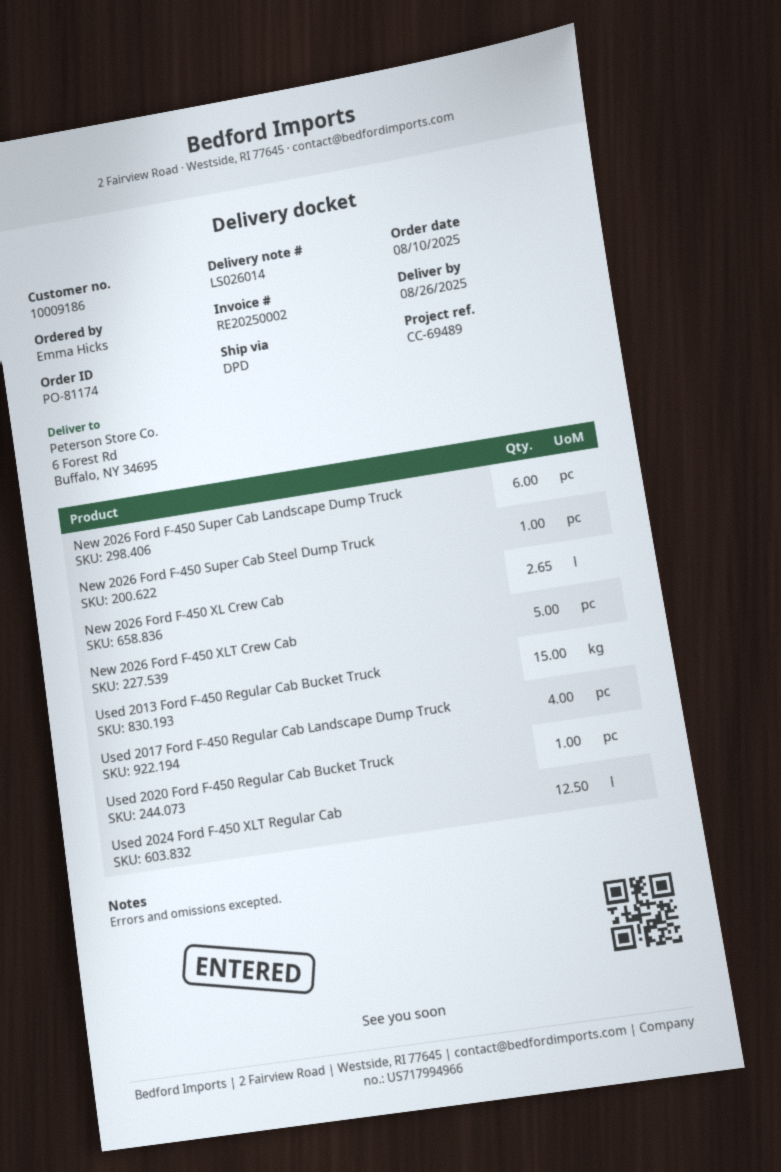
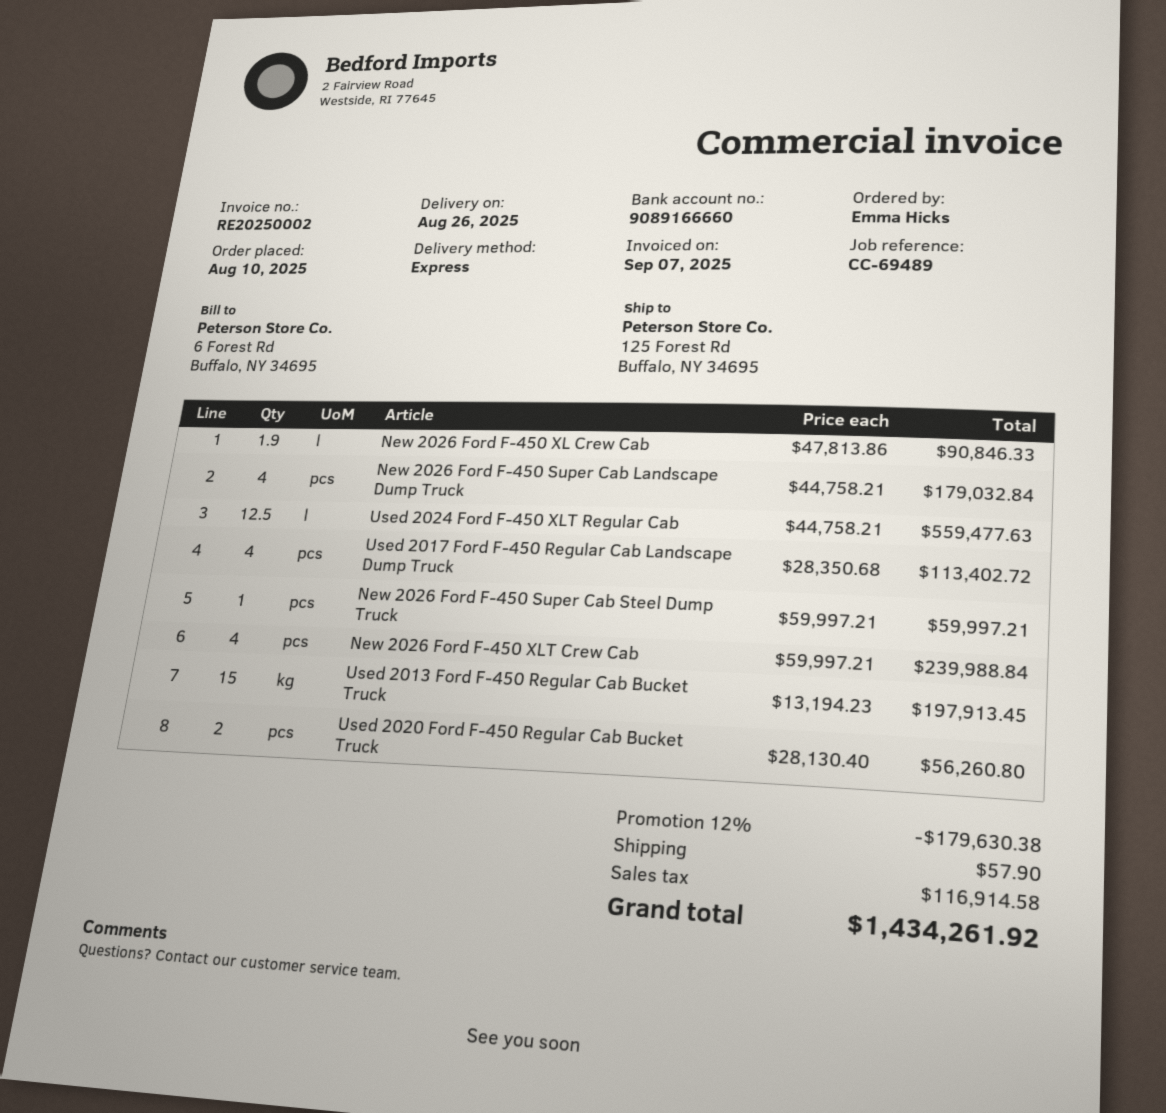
shipping method: DPD -> express
ship to: 6 Forest Rd, Buffalo, NY 34695 -> 125 Forest Rd, Buffalo, NY 34695
New 2026 Ford F-450 Super Cab Landscape Dump Truck: 6 -> 4
New 2026 Ford F-450 XL Crew Cab: 2.65 -> 1.9
New 2026 Ford F-450 XLT Crew Cab: 5 -> 4
Used 2020 Ford F-450 Regular Cab Bucket Truck: 1 -> 2

